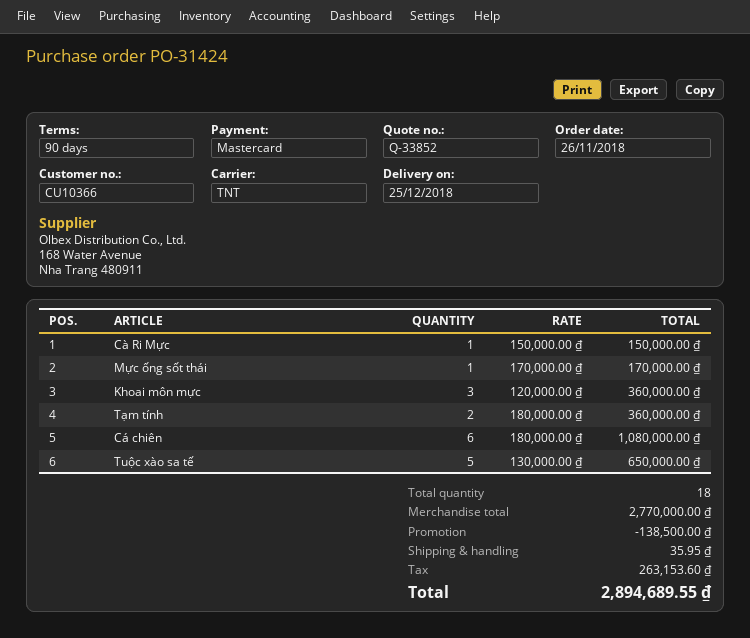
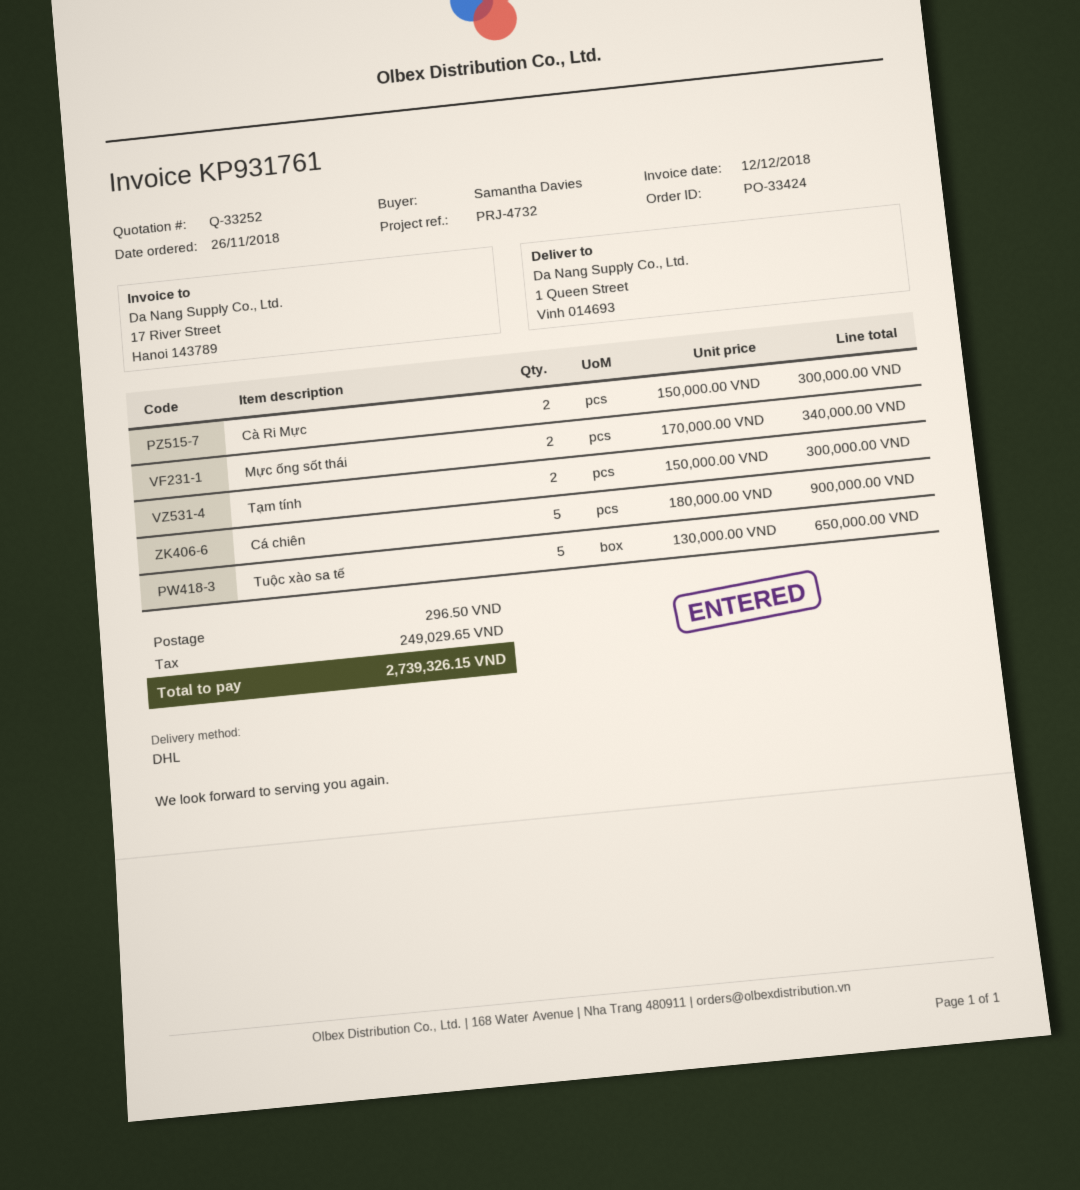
quote number: Q-33852 -> Q-33252
order number: PO-31424 -> PO-33424
shipping method: TNT -> DHL
Cà Ri Mực: 1 x 150000.00 = 150000.00 -> 2 x 150000.00 = 300000.00
Mực ống sốt thái: 1 x 170000.00 = 170000.00 -> 2 x 170000.00 = 340000.00
Khoai môn mực: 3 x 120000.00 = 360000.00 -> none
Tạm tính: 2 x 180000.00 = 360000.00 -> 2 x 150000.00 = 300000.00
Cá chiên: 6 x 180000.00 = 1080000.00 -> 5 x 180000.00 = 900000.00
discount: 138500.00 -> none
shipping: 35.95 -> 296.50
tax: 263153.60 -> 249029.65
total: 2894689.55 -> 2739326.15

